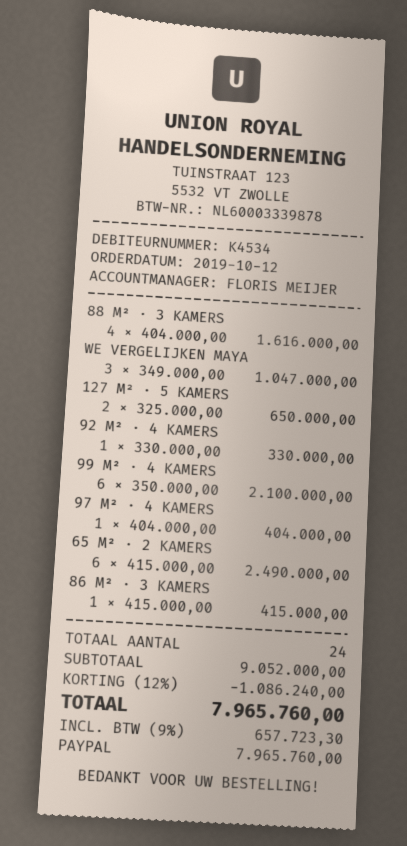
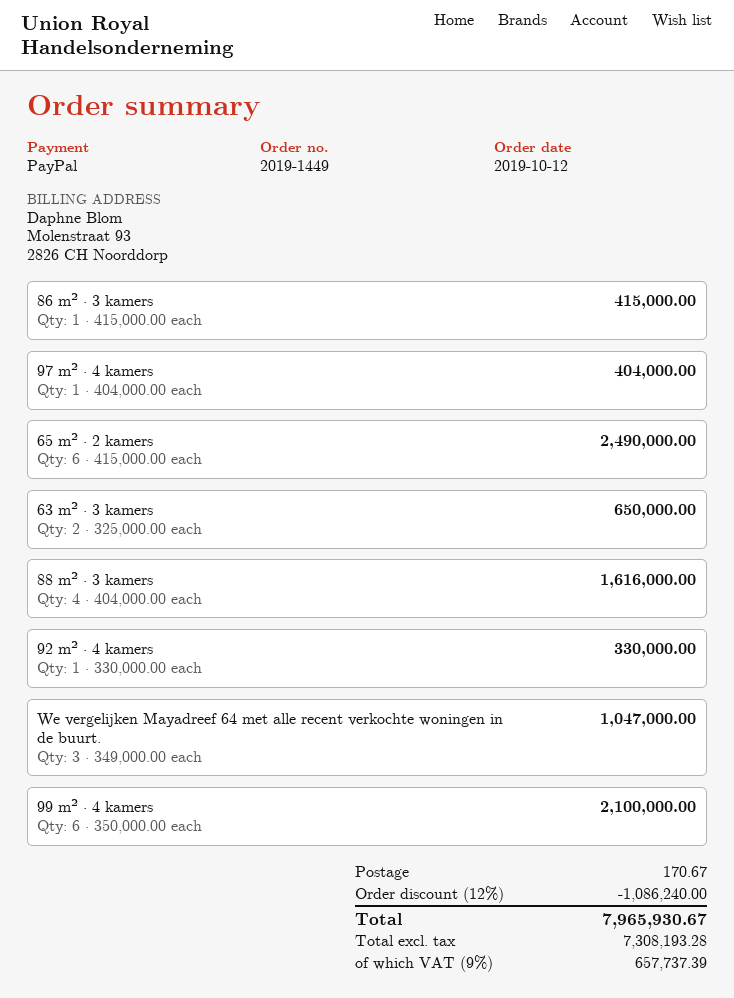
127 M² · 5 KAMERS: 2 x 325000.00 = 650000.00 -> none
63 m² · 3 kamers: none -> 2 x 325000.00 = 650000.00
shipping: none -> 170.67
tax: 9% = 657723.30 -> 9% = 657737.39
total: 7965760.00 -> 7965930.67

